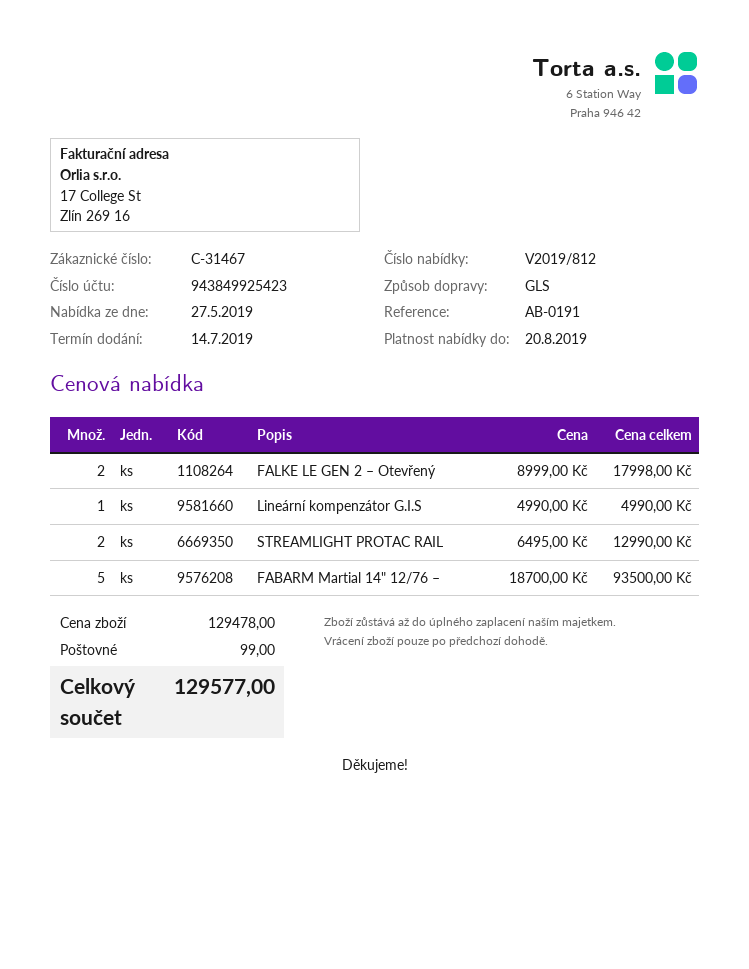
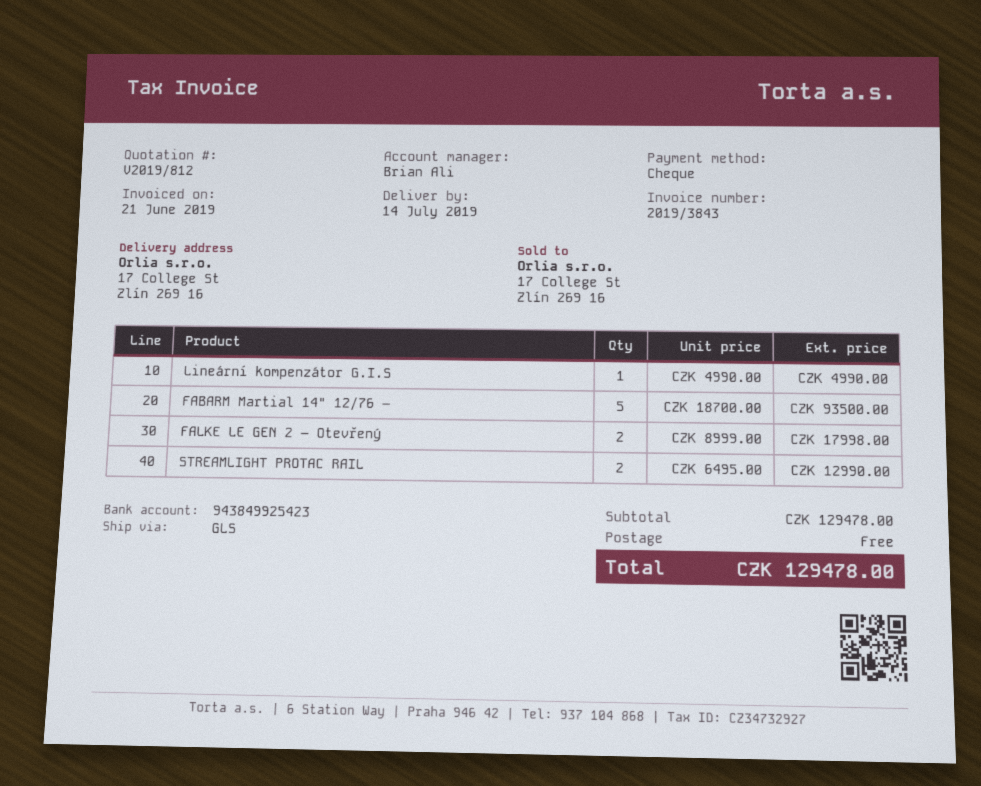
shipping: 99.00 -> 0.00
total: 129577.00 -> 129478.00

